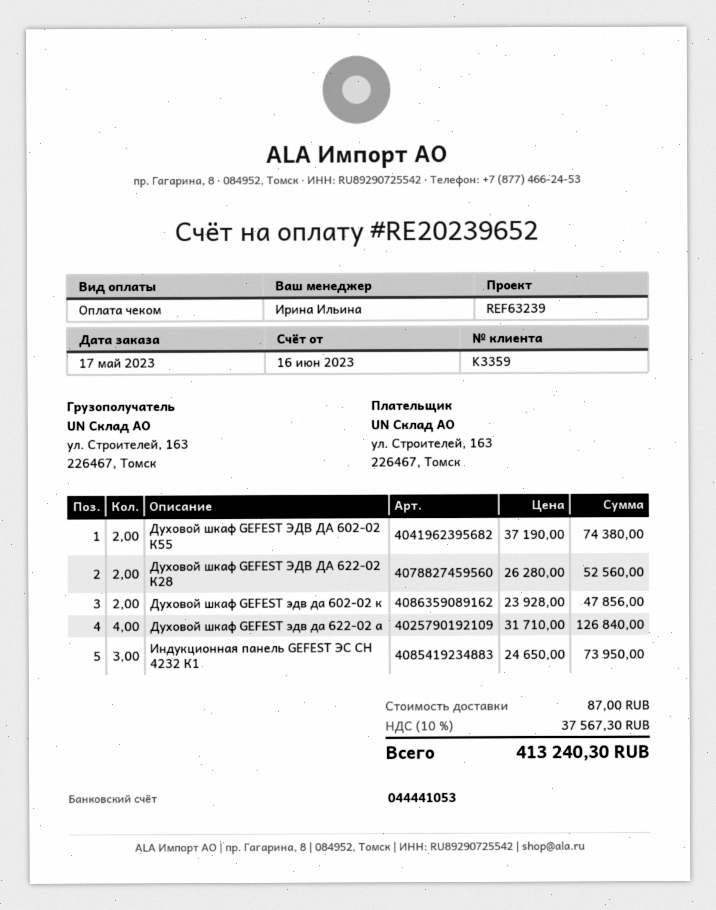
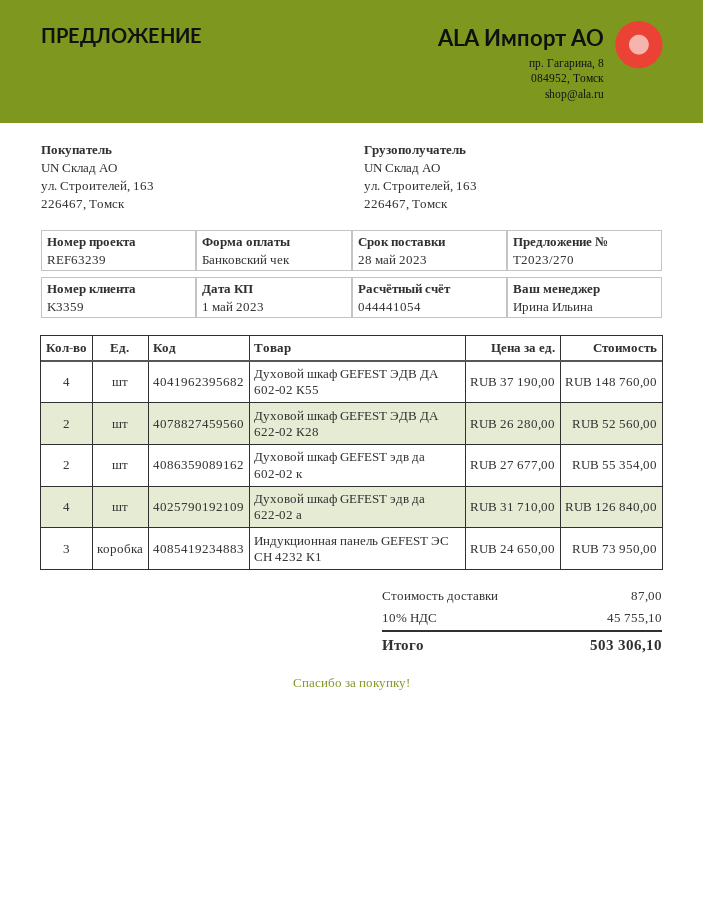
bank account: 044441053 -> 044441054
Духовой шкаф GEFEST ЭДВ ДА 602-02 К55: 2 x 37190.00 = 74380.00 -> 4 x 37190.00 = 148760.00
Духовой шкаф GEFEST эдв да 602-02 к: 2 x 23928.00 = 47856.00 -> 2 x 27677.00 = 55354.00
tax: 10% = 37567.30 -> 10% = 45755.10
total: 413240.30 -> 503306.10

